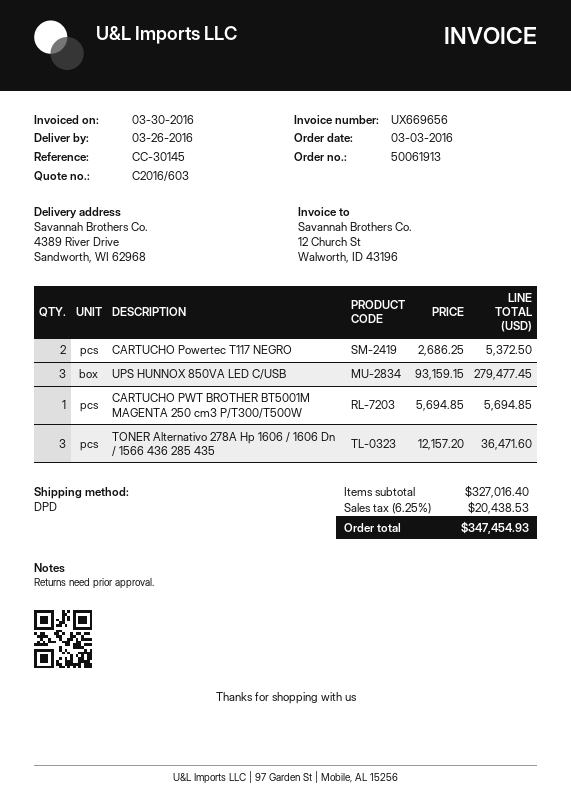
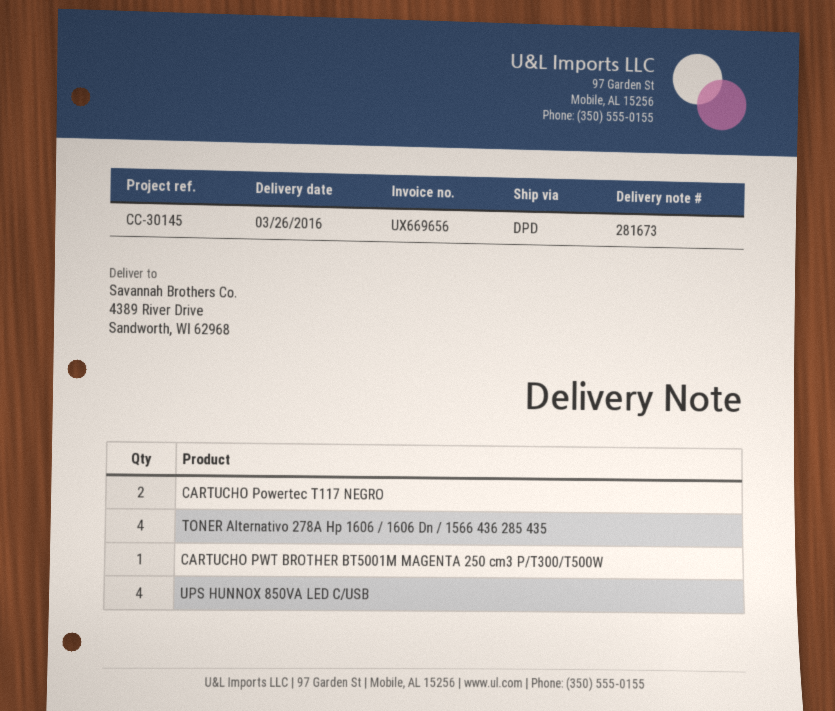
UPS HUNNOX 850VA LED C/USB: 3 -> 4
TONER Alternativo 278A Hp 1606 / 1606 Dn / 1566 436 285 435: 3 -> 4

